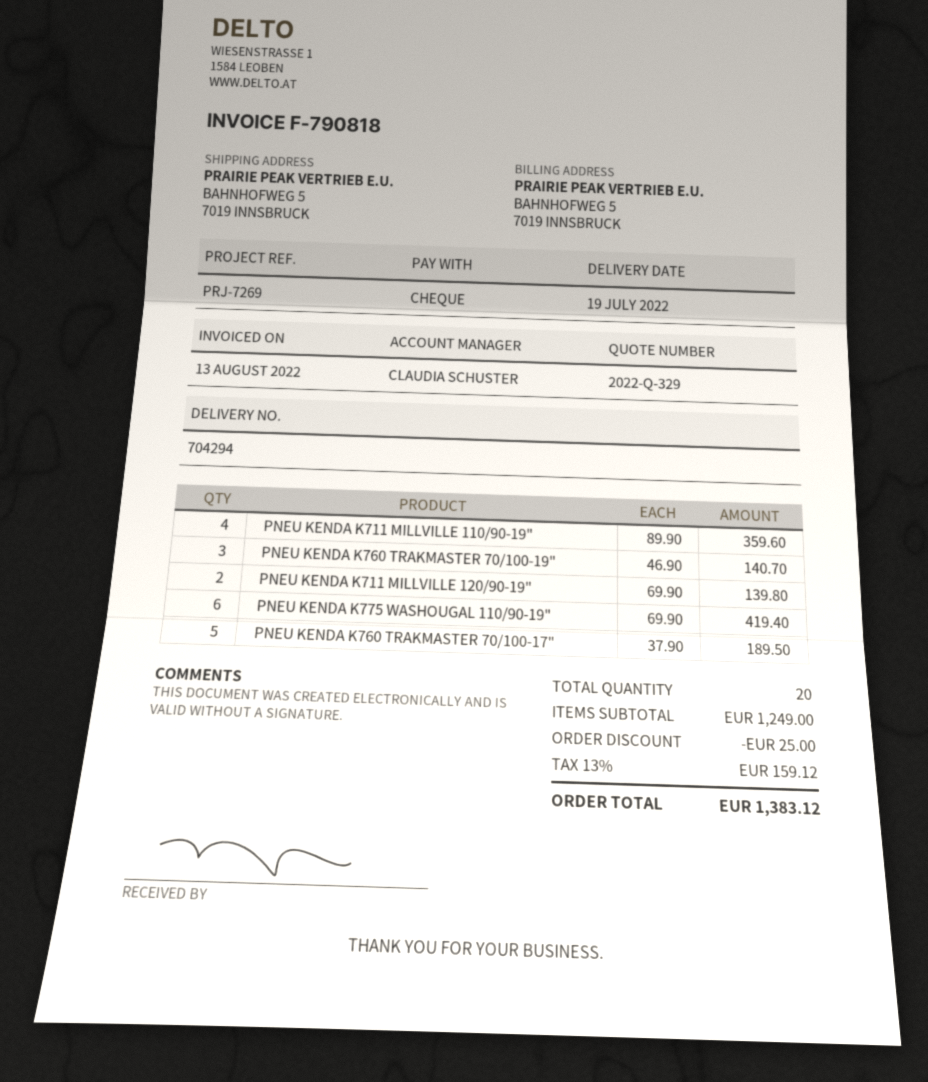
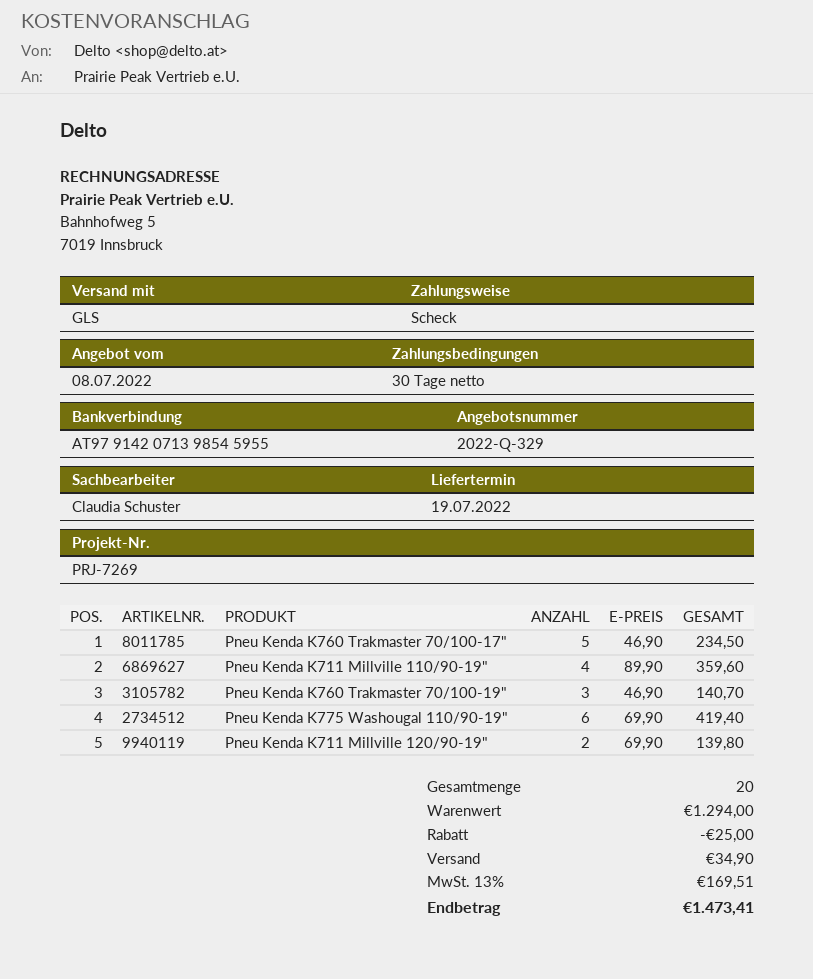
PNEU KENDA K760 TRAKMASTER 70/100-17": 5 x 37.90 = 189.50 -> 5 x 46.90 = 234.50
subtotal: 1249.00 -> 1294.00
shipping: none -> 34.90
tax: 13% = 159.12 -> 13% = 169.51
total: 1383.12 -> 1473.41

